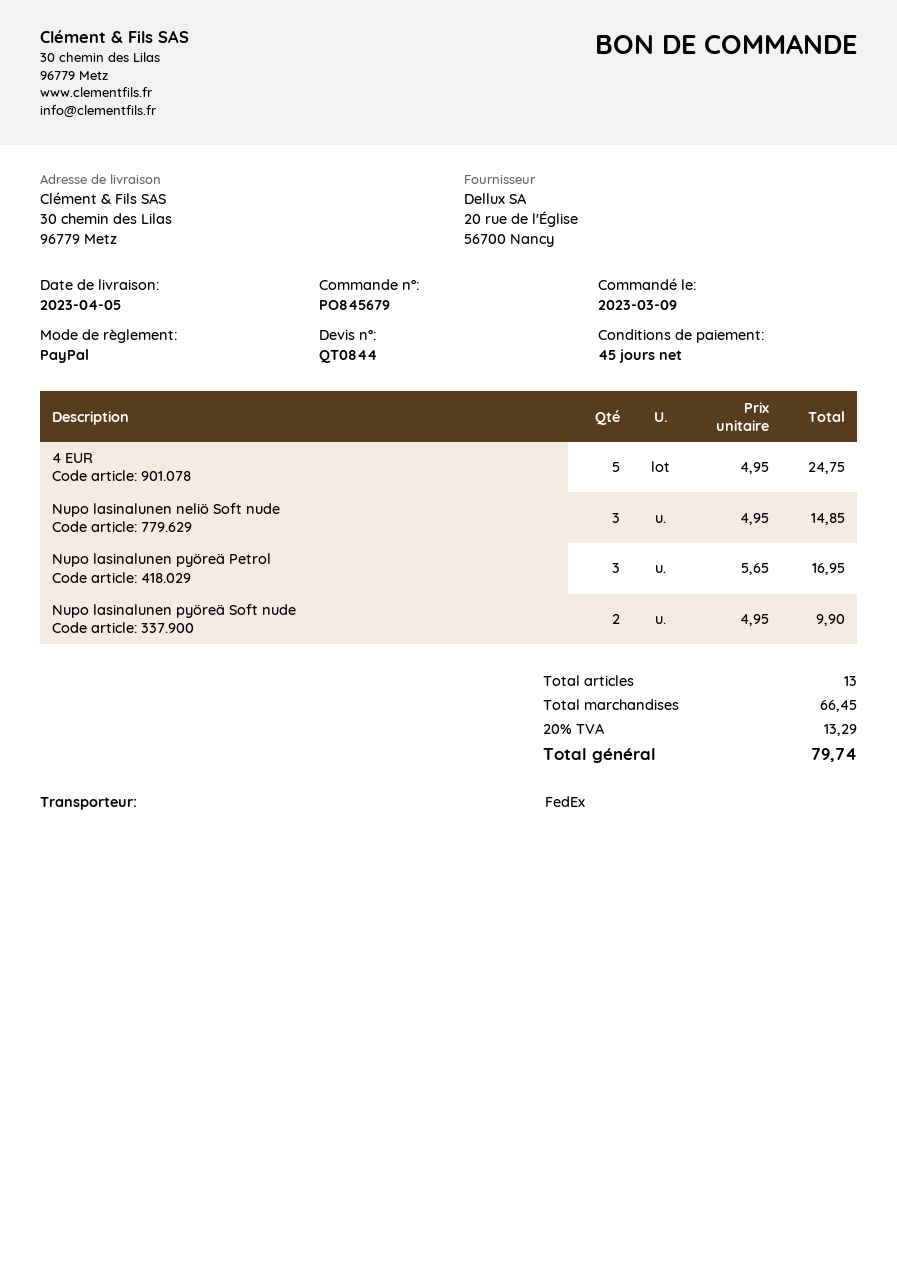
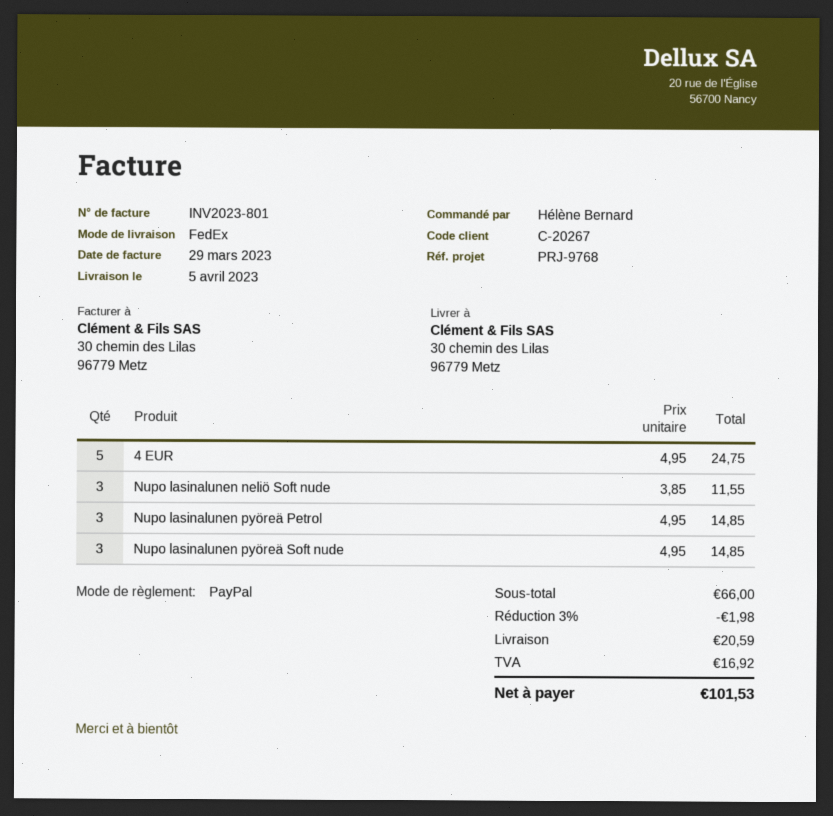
Nupo lasinalunen neliö Soft nude: 3 x 4.95 = 14.85 -> 3 x 3.85 = 11.55
Nupo lasinalunen pyöreä Petrol: 3 x 5.65 = 16.95 -> 3 x 4.95 = 14.85
Nupo lasinalunen pyöreä Soft nude: 2 x 4.95 = 9.90 -> 3 x 4.95 = 14.85
subtotal: 66.45 -> 66.00
discount: none -> 3% = 1.98
shipping: none -> 20.59
tax: 13.29 -> 16.92
total: 79.74 -> 101.53

